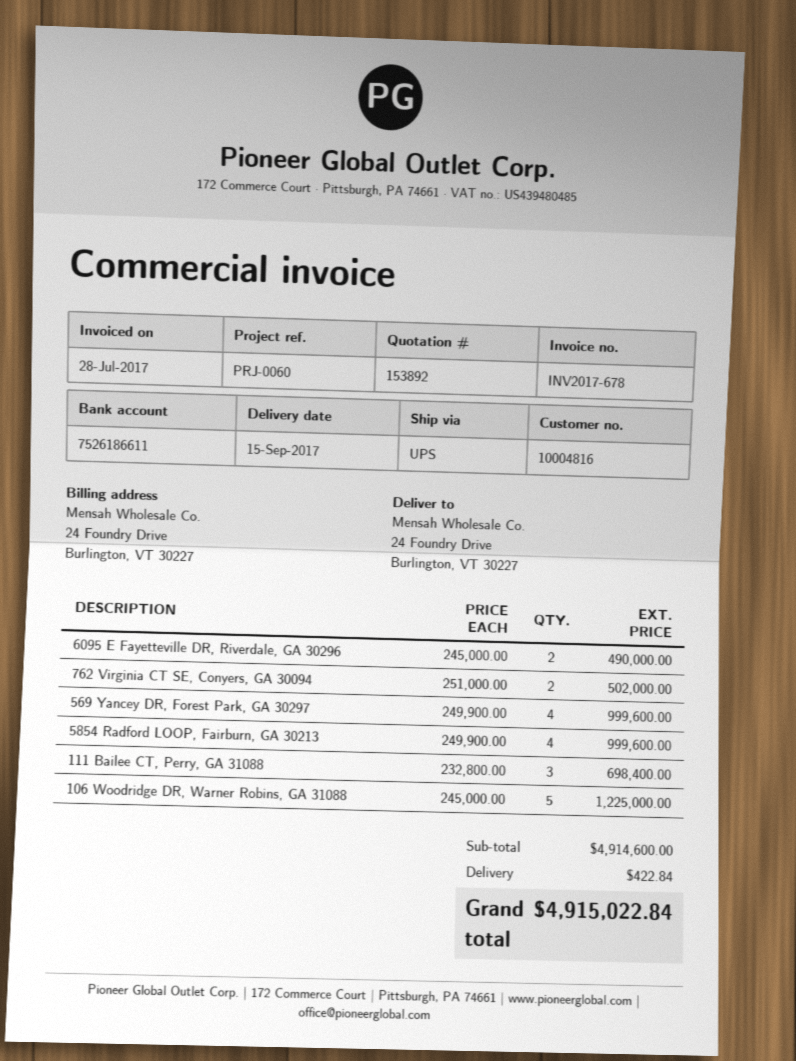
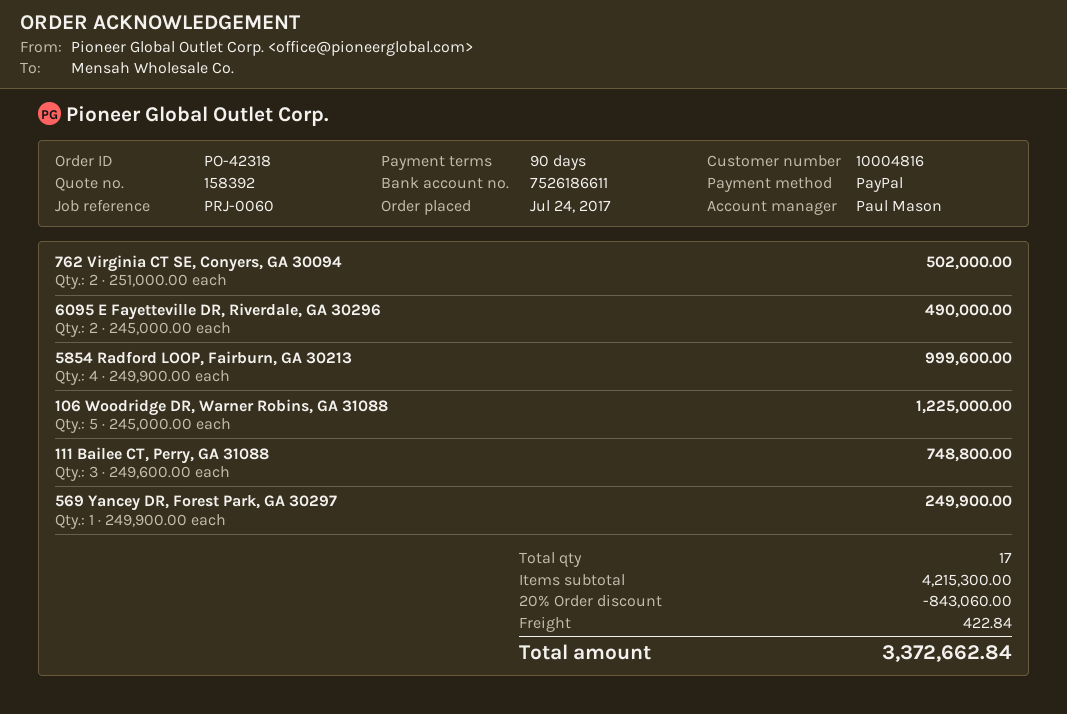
quote number: 153892 -> 158392
569 Yancey DR, Forest Park, GA 30297: 4 x 249900.00 = 999600.00 -> 1 x 249900.00 = 249900.00
111 Bailee CT, Perry, GA 31088: 3 x 232800.00 = 698400.00 -> 3 x 249600.00 = 748800.00
subtotal: 4914600.00 -> 4215300.00
discount: none -> 20% = 843060.00
total: 4915022.84 -> 3372662.84

